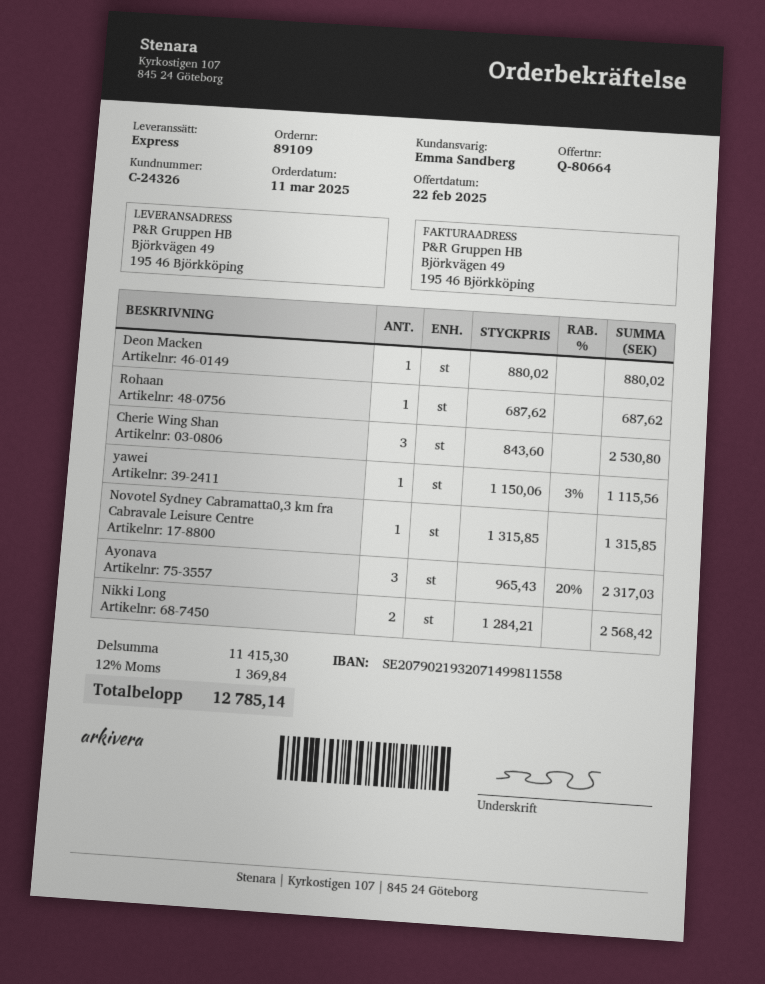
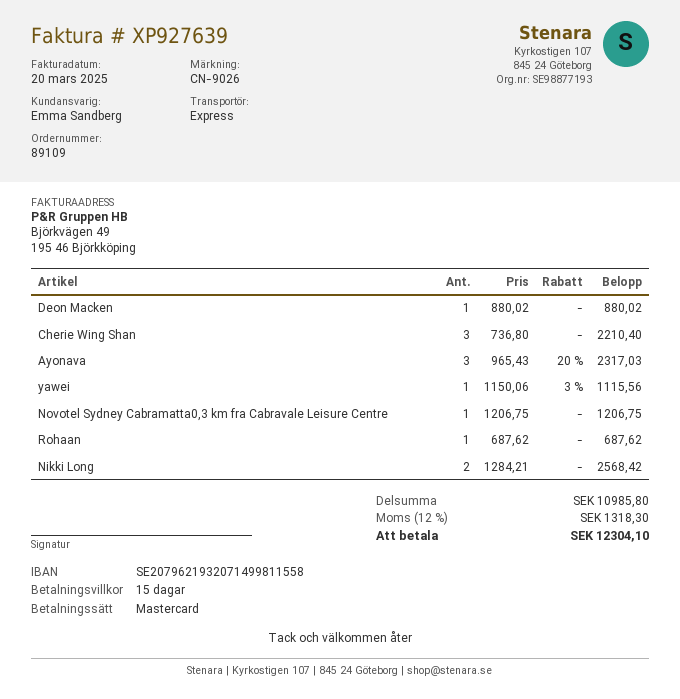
bank account: SE2079021932071499811558 -> SE2079621932071499811558
Cherie Wing Shan: 3 x 843.60 = 2530.80 -> 3 x 736.80 = 2210.40
Novotel Sydney Cabramatta0,3 km fra Cabravale Leisure Centre: 1 x 1315.85 = 1315.85 -> 1 x 1206.75 = 1206.75
subtotal: 11415.30 -> 10985.80
tax: 12% = 1369.84 -> 12% = 1318.30
total: 12785.14 -> 12304.10

